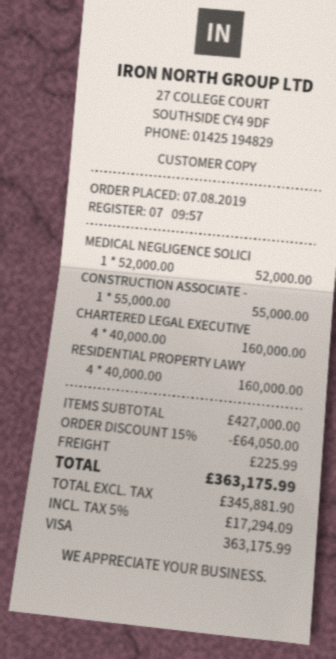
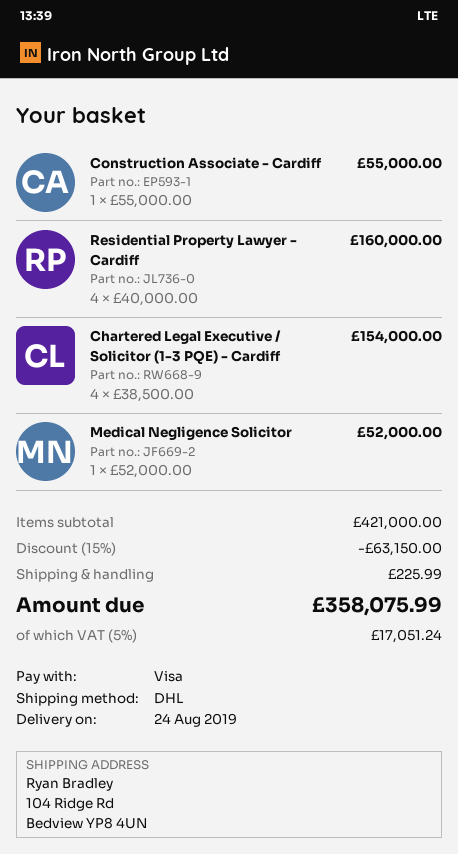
CHARTERED LEGAL EXECUTIVE: 4 x 40000.00 = 160000.00 -> 4 x 38500.00 = 154000.00
subtotal: 427000.00 -> 421000.00
discount: 15% = 64050.00 -> 15% = 63150.00
tax: 5% = 17294.09 -> 5% = 17051.24
total: 363175.99 -> 358075.99

